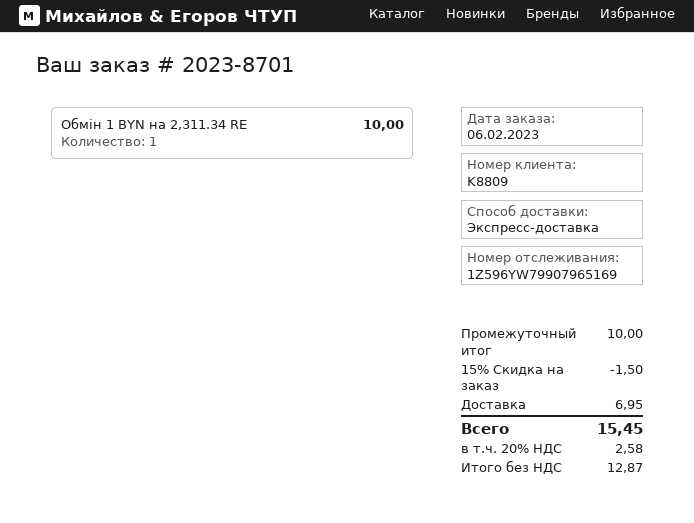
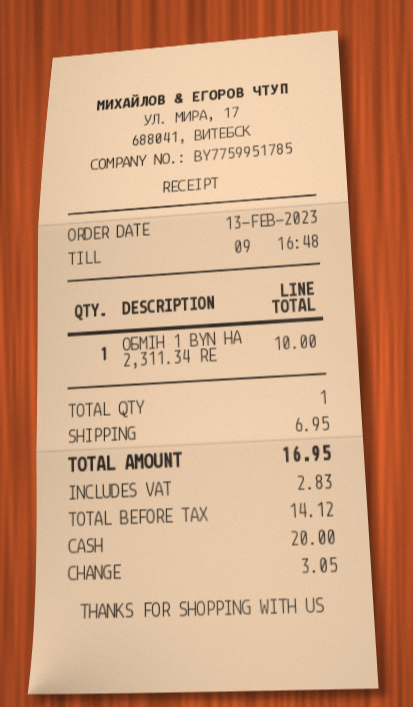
order date: 2023-02-06 -> 2023-02-13
discount: 15% = 1.50 -> none
net: 12.87 -> 14.12
tax: 2.58 -> 2.83
total: 15.45 -> 16.95

